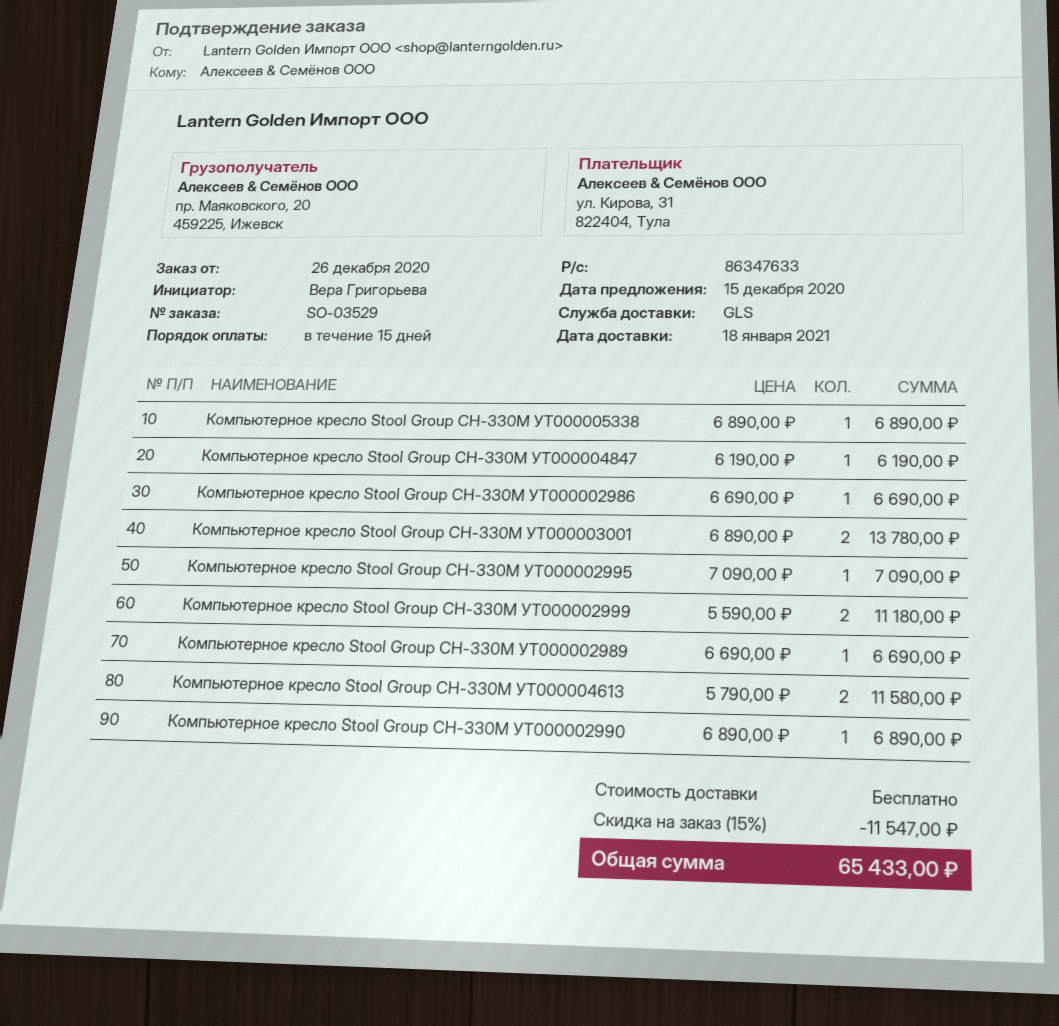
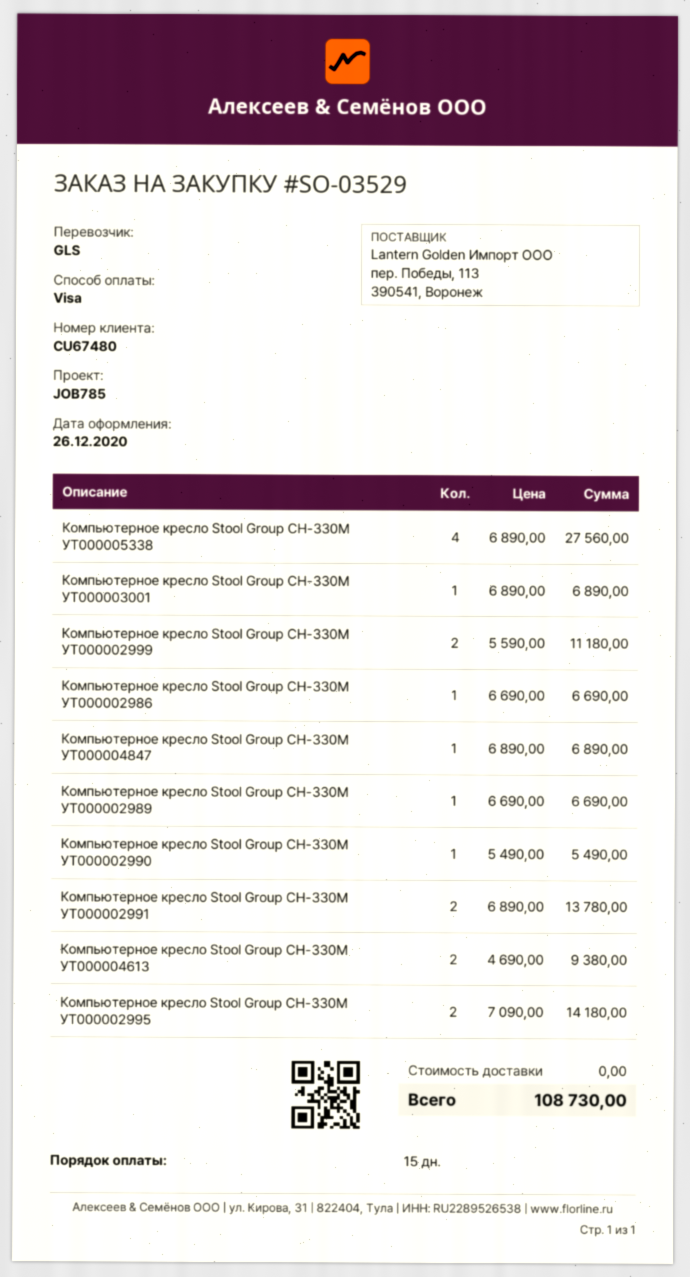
Компьютерное кресло Stool Group CH-330M УТ000005338: 1 x 6890.00 = 6890.00 -> 4 x 6890.00 = 27560.00
Компьютерное кресло Stool Group CH-330M УТ000004847: 1 x 6190.00 = 6190.00 -> 1 x 6890.00 = 6890.00
Компьютерное кресло Stool Group CH-330M УТ000003001: 2 x 6890.00 = 13780.00 -> 1 x 6890.00 = 6890.00
Компьютерное кресло Stool Group CH-330M УТ000002995: 1 x 7090.00 = 7090.00 -> 2 x 7090.00 = 14180.00
Компьютерное кресло Stool Group CH-330M УТ000004613: 2 x 5790.00 = 11580.00 -> 2 x 4690.00 = 9380.00
Компьютерное кресло Stool Group CH-330M УТ000002990: 1 x 6890.00 = 6890.00 -> 1 x 5490.00 = 5490.00
Компьютерное кресло Stool Group CH-330M УТ000002991: none -> 2 x 6890.00 = 13780.00
discount: 15% = 11547.00 -> none
total: 65433.00 -> 108730.00

